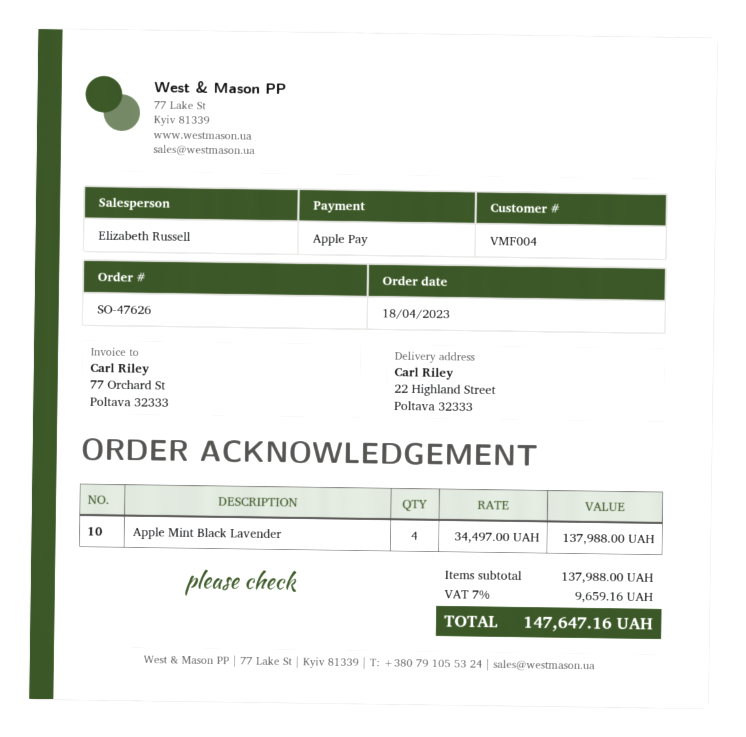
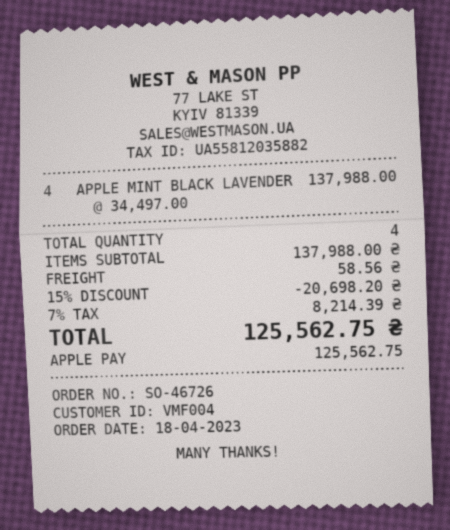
order number: SO-47626 -> SO-46726
discount: none -> 15% = 20698.20
shipping: none -> 58.56
tax: 7% = 9659.16 -> 7% = 8214.39
total: 147647.16 -> 125562.75

